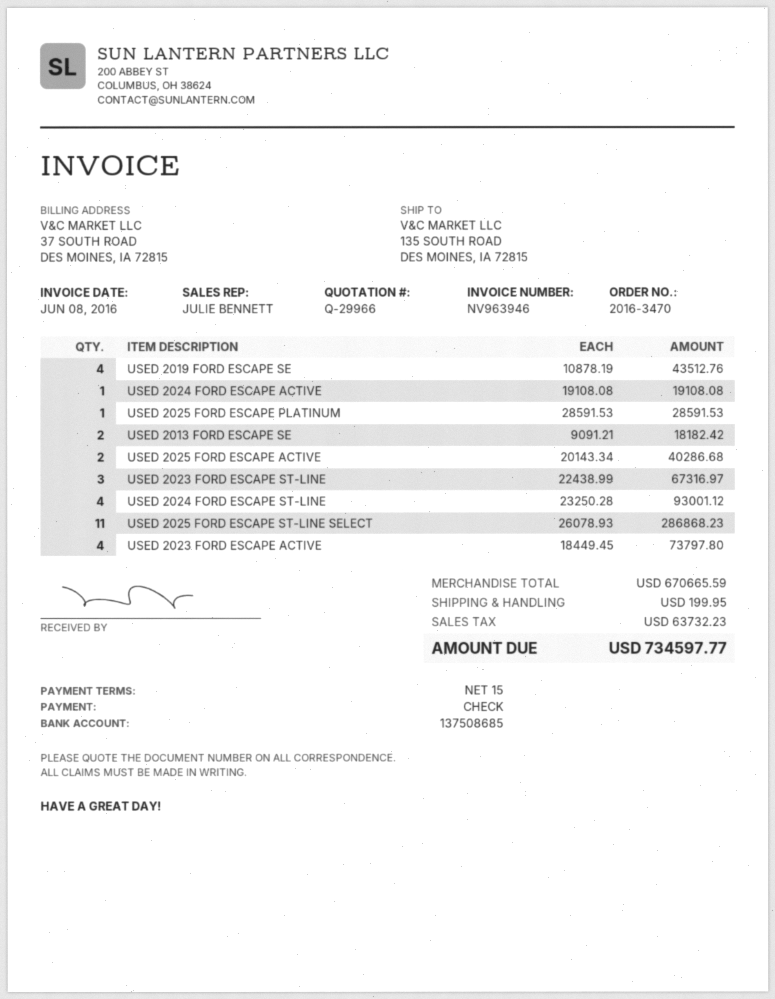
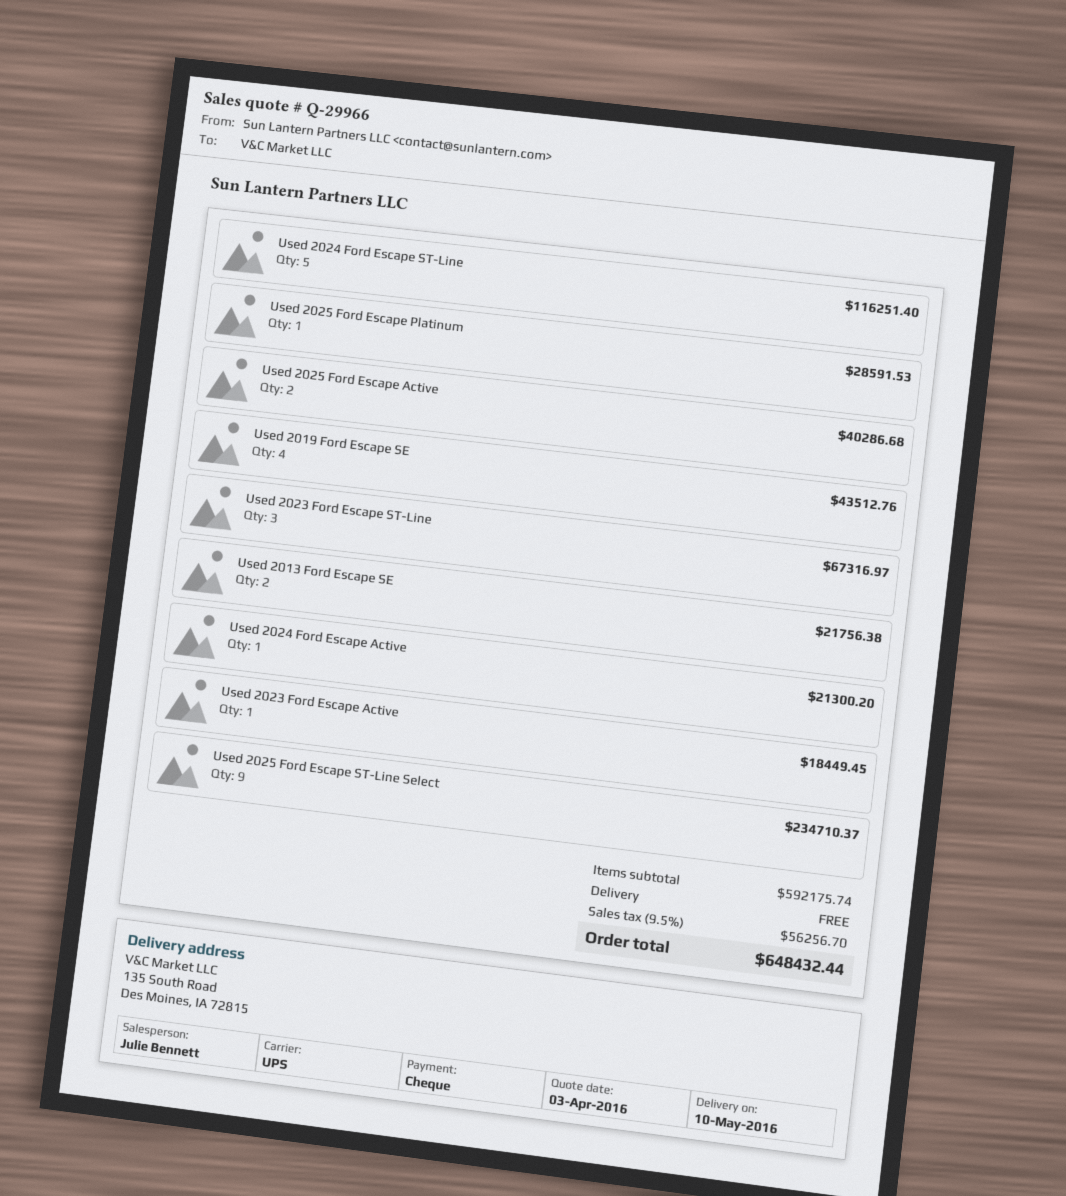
USED 2024 FORD ESCAPE ACTIVE: 1 for 19108.08 -> 1 for 21300.20
USED 2013 FORD ESCAPE SE: 2 for 18182.42 -> 2 for 21756.38
USED 2024 FORD ESCAPE ST-LINE: 4 for 93001.12 -> 5 for 116251.40
USED 2025 FORD ESCAPE ST-LINE SELECT: 11 for 286868.23 -> 9 for 234710.37
USED 2023 FORD ESCAPE ACTIVE: 4 for 73797.80 -> 1 for 18449.45
subtotal: 670665.59 -> 592175.74
shipping: 199.95 -> 0.00
tax: 63732.23 -> 56256.70
total: 734597.77 -> 648432.44

